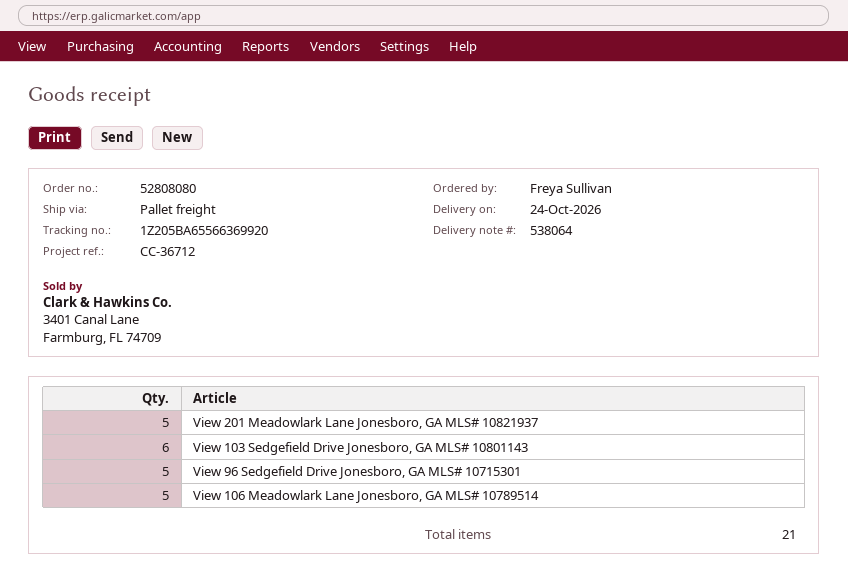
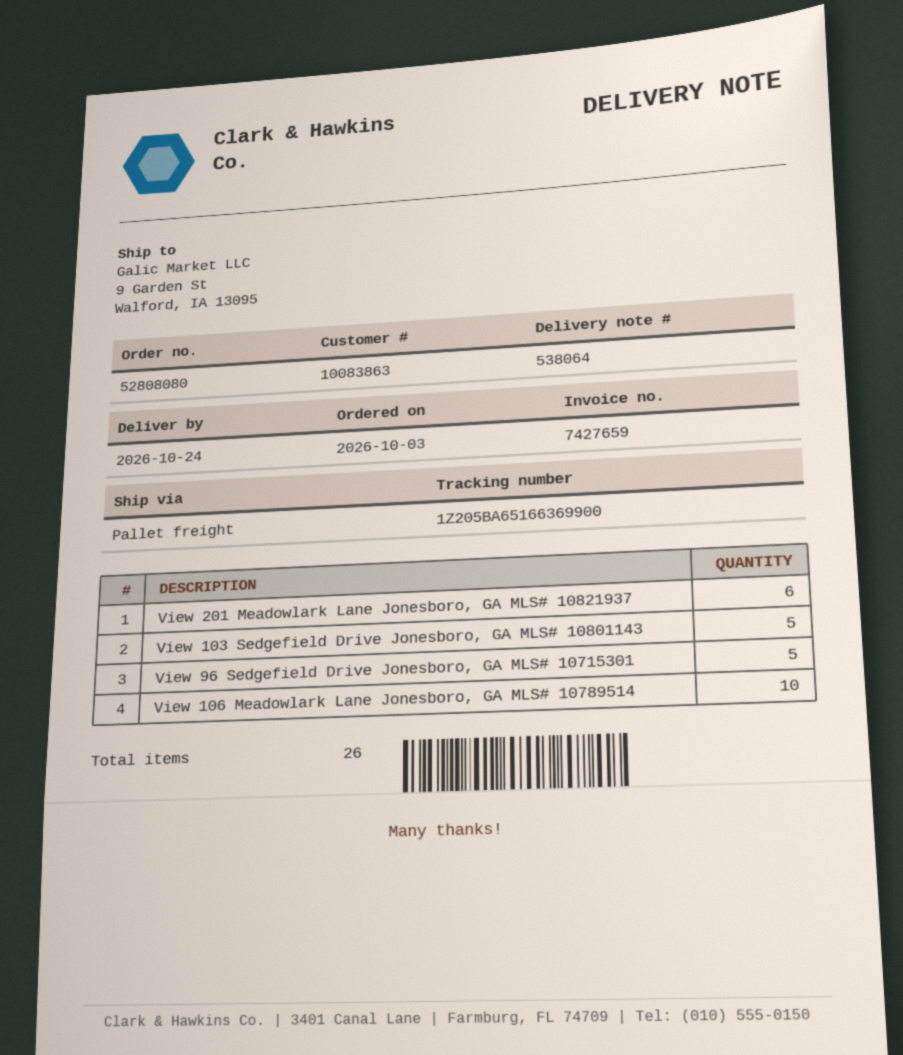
tracking number: 1Z205BA65566369920 -> 1Z205BA65166369900
View 201 Meadowlark Lane Jonesboro, GA MLS# 10821937: 5 -> 6
View 103 Sedgefield Drive Jonesboro, GA MLS# 10801143: 6 -> 5
View 106 Meadowlark Lane Jonesboro, GA MLS# 10789514: 5 -> 10
total quantity: 21 -> 26

